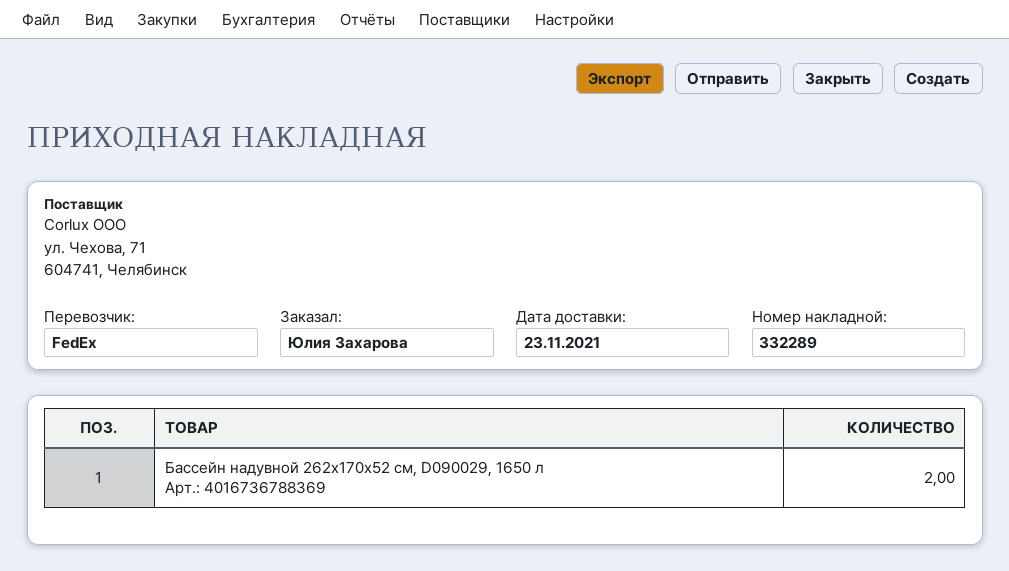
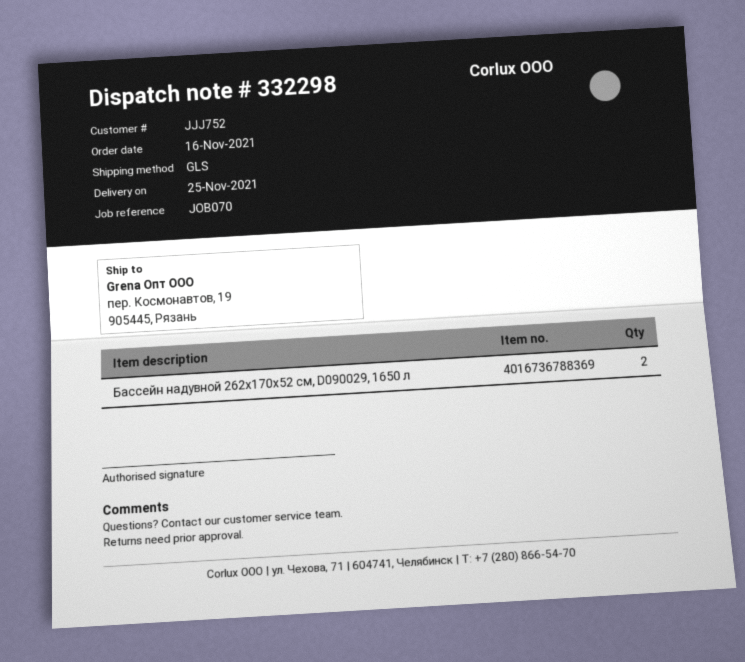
delivery note number: 332289 -> 332298
delivery date: 2021-11-23 -> 2021-11-25
shipping method: FedEx -> GLS

